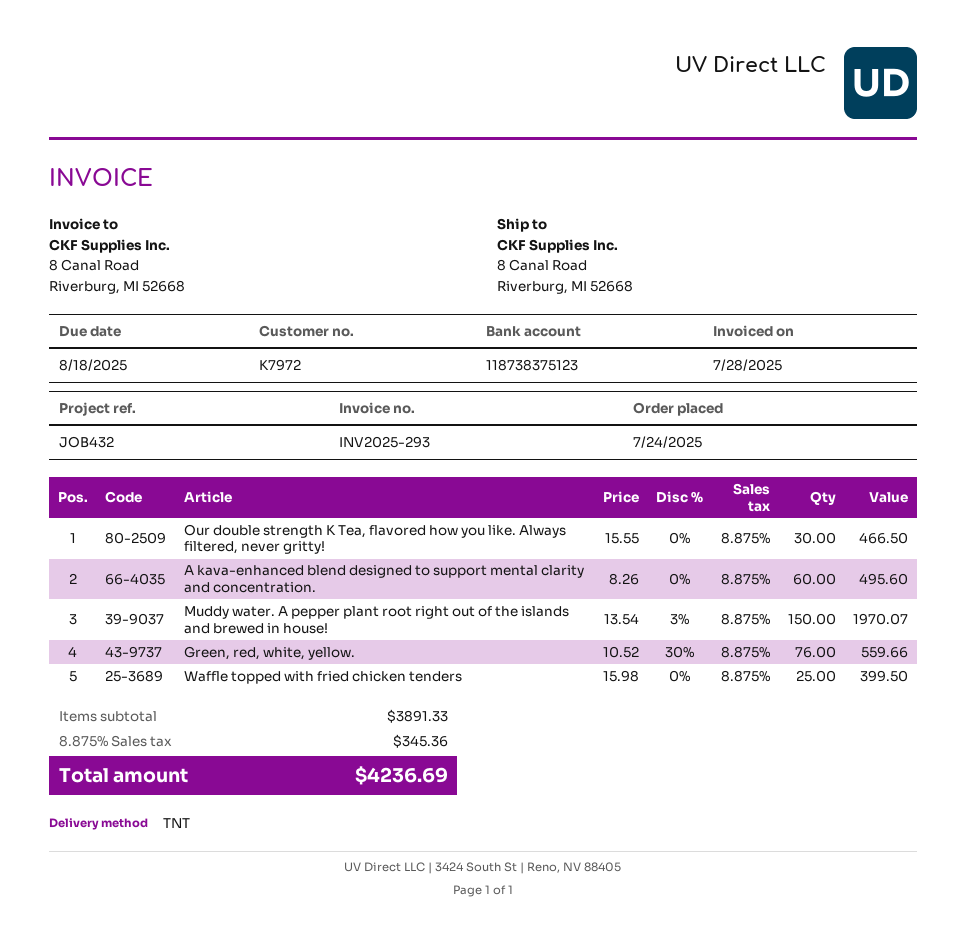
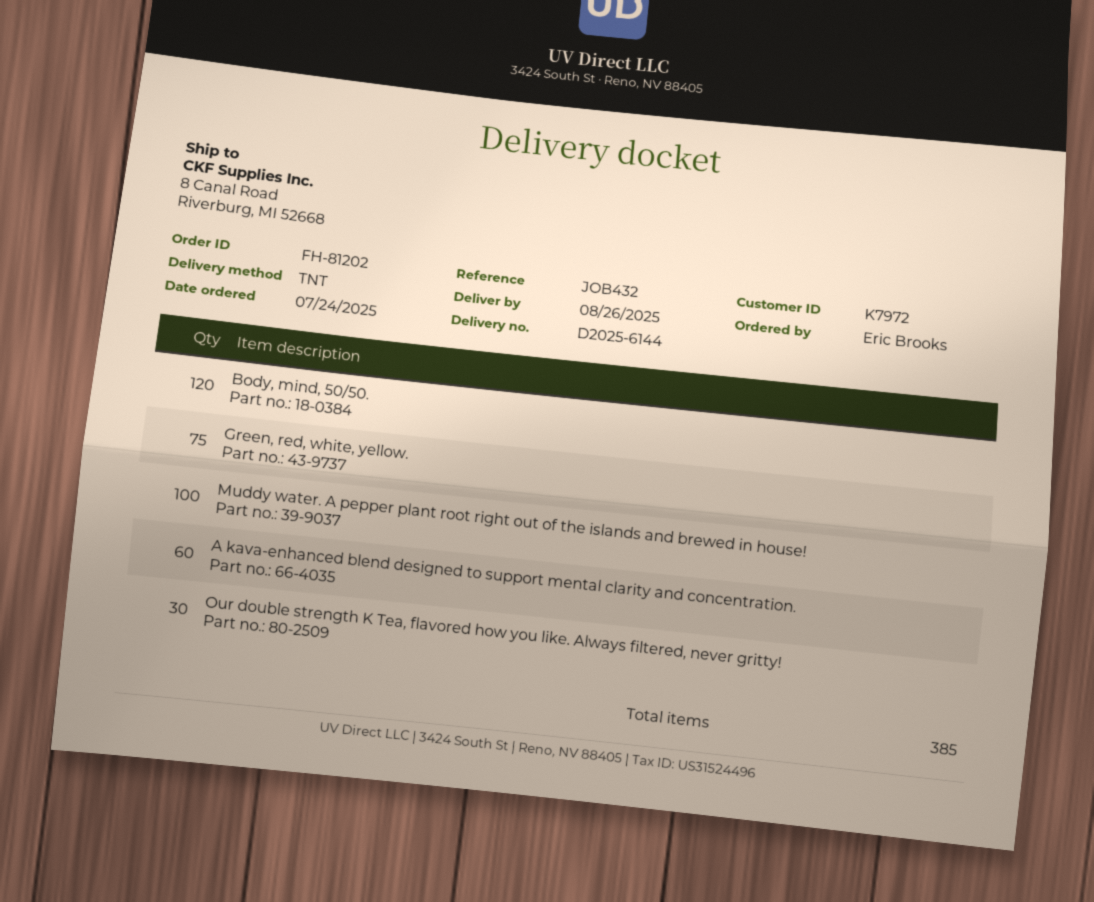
Muddy water. A pepper plant root right out of the islands and brewed in house!: 150 -> 100
Green, red, white, yellow.: 76 -> 75
Waffle topped with fried chicken tenders: 25 -> none
Body, mind, 50/50.: none -> 120

